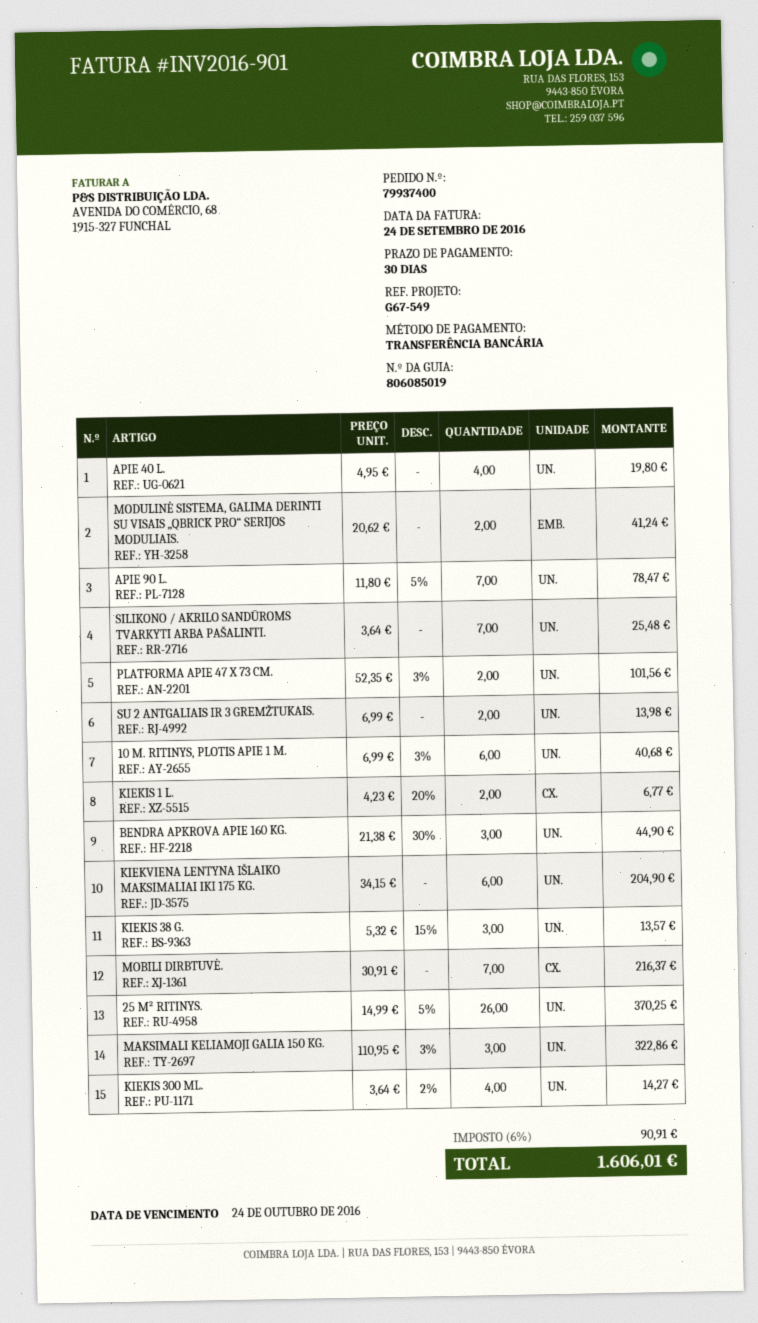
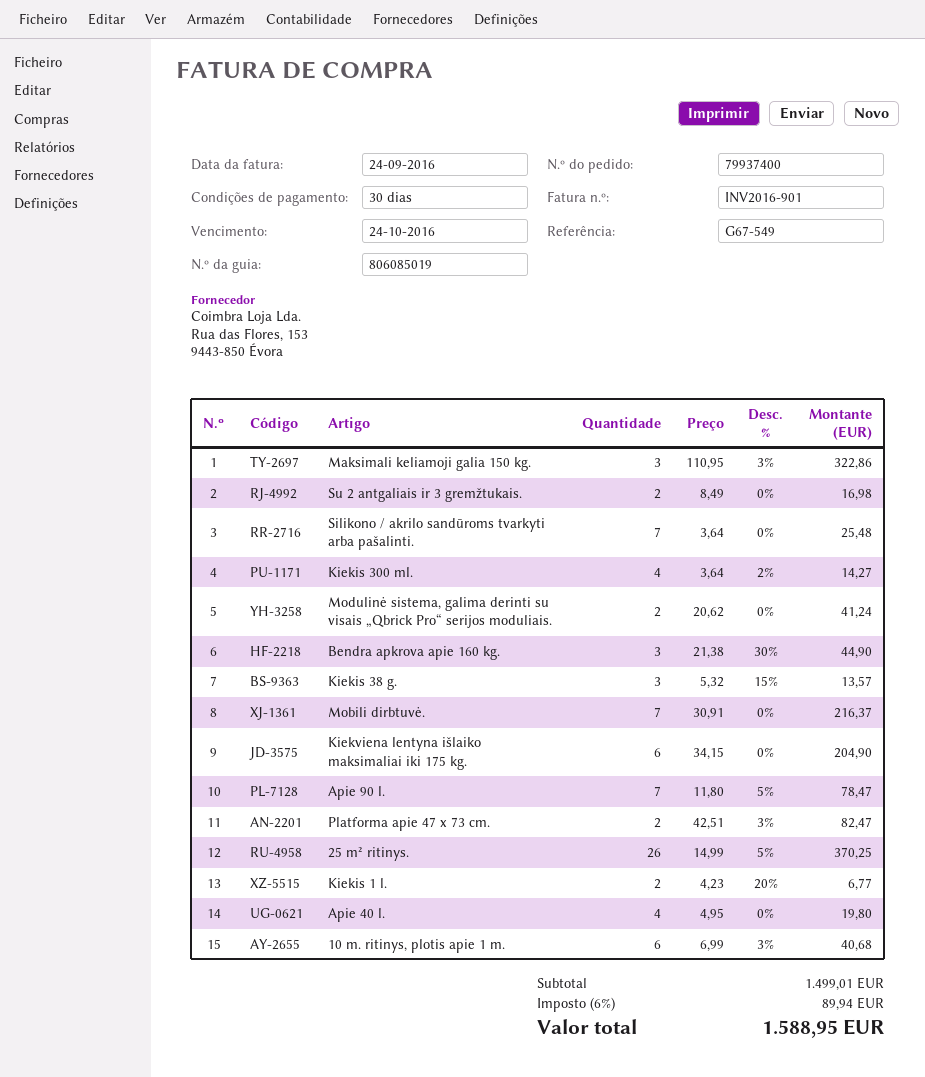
PLATFORMA APIE 47 X 73 CM.: 2 x 52.35 - 3% = 101.56 -> 2 x 42.51 - 3% = 82.47
SU 2 ANTGALIAIS IR 3 GREMŽTUKAIS.: 2 x 6.99 = 13.98 -> 2 x 8.49 = 16.98
tax: 6% = 90.91 -> 6% = 89.94
total: 1606.01 -> 1588.95

